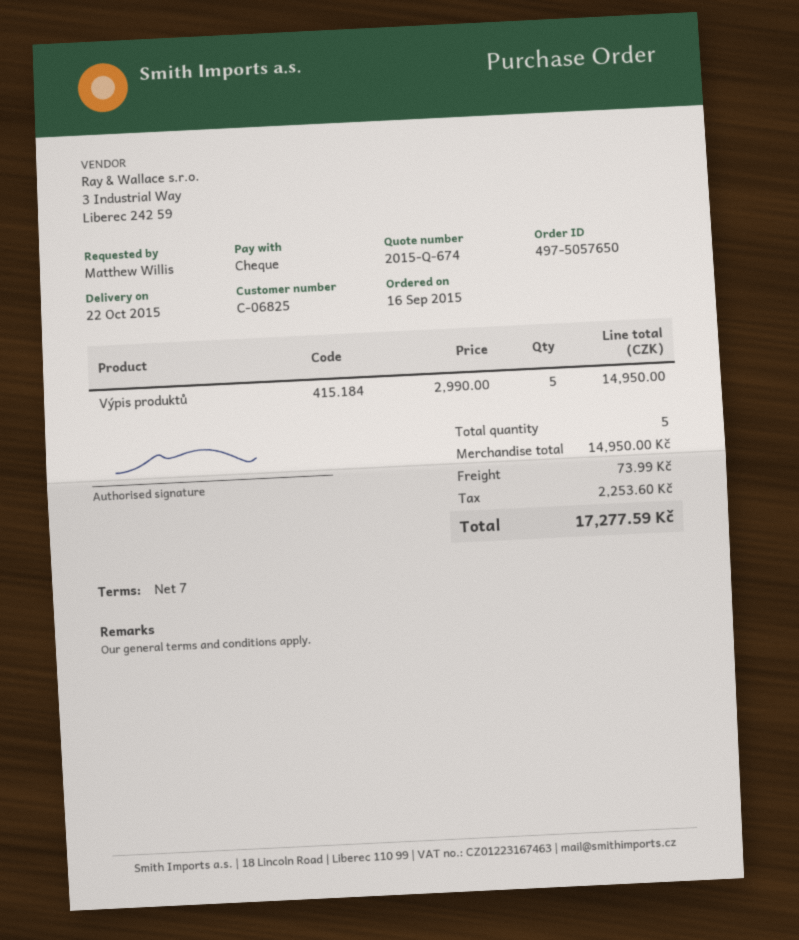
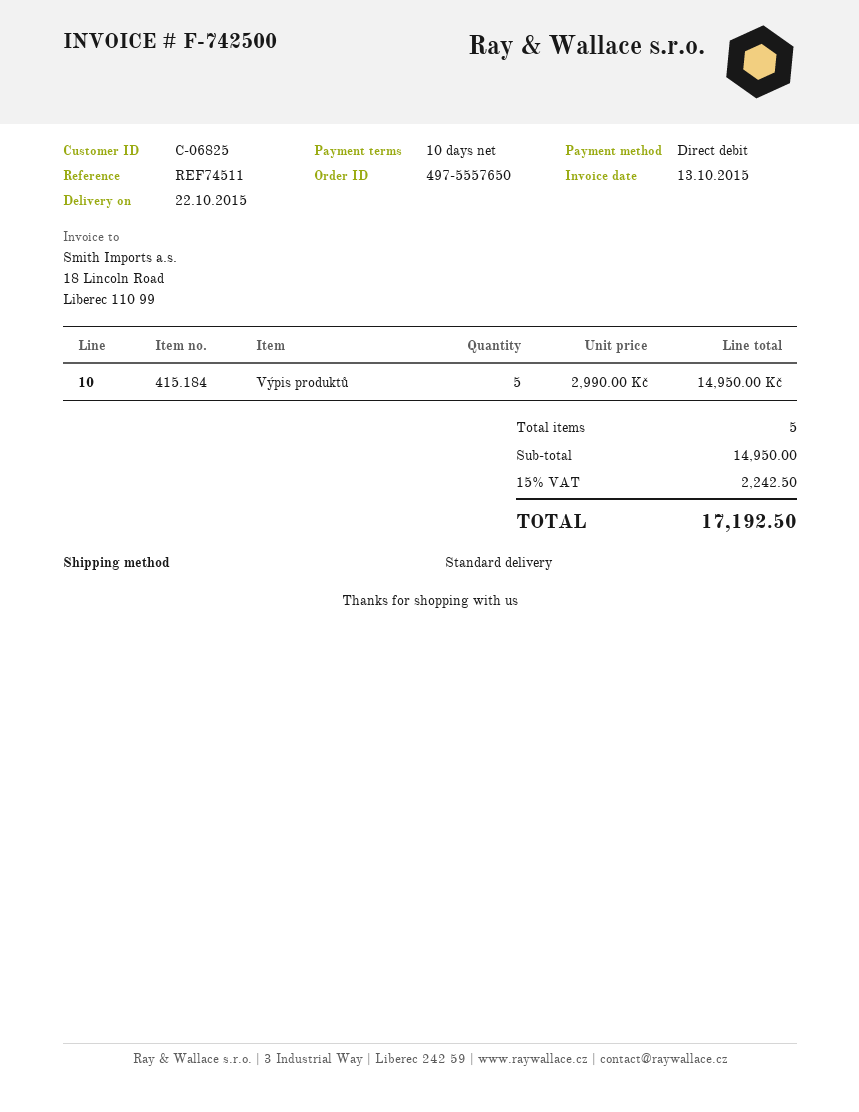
order number: 497-5057650 -> 497-5557650
payment terms: 7 days -> 10 days
payment method: cheque -> direct debit
shipping: 73.99 -> none
tax: 2253.60 -> 2242.50
total: 17277.59 -> 17192.50

